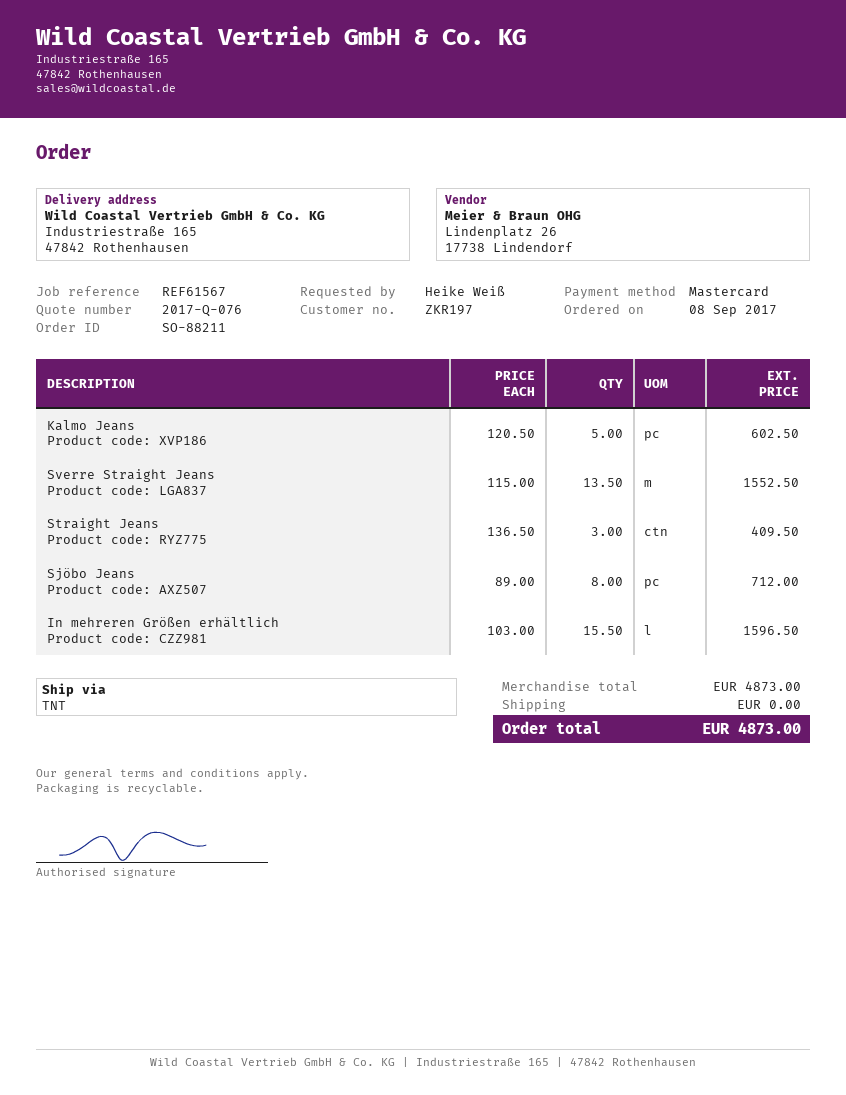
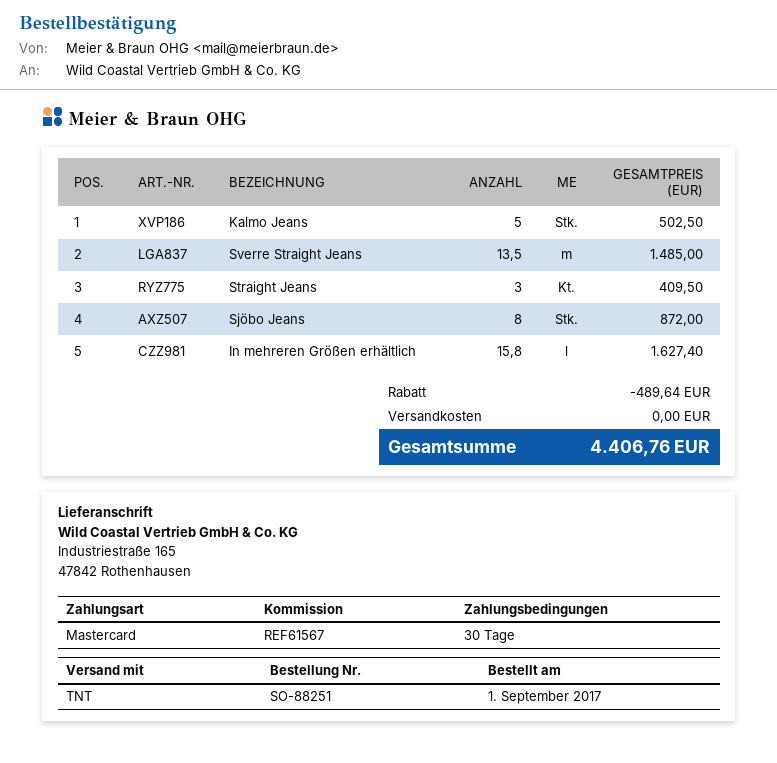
order number: SO-88211 -> SO-88251
order date: 2017-09-08 -> 2017-09-01
Kalmo Jeans: 5 for 602.50 -> 5 for 502.50
Sverre Straight Jeans: 13.5 for 1552.50 -> 13.5 for 1485.00
Sjöbo Jeans: 8 for 712.00 -> 8 for 872.00
In mehreren Größen erhältlich: 15.5 for 1596.50 -> 15.8 for 1627.40
discount: none -> 489.64
total: 4873.00 -> 4406.76

